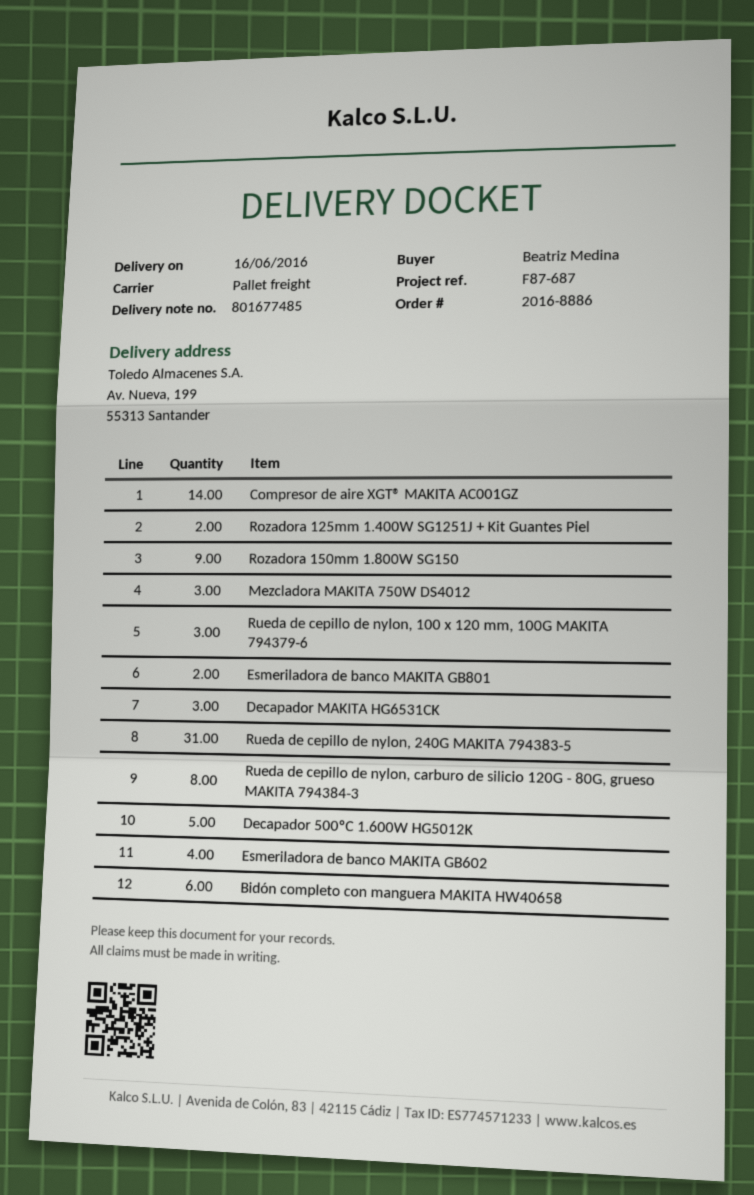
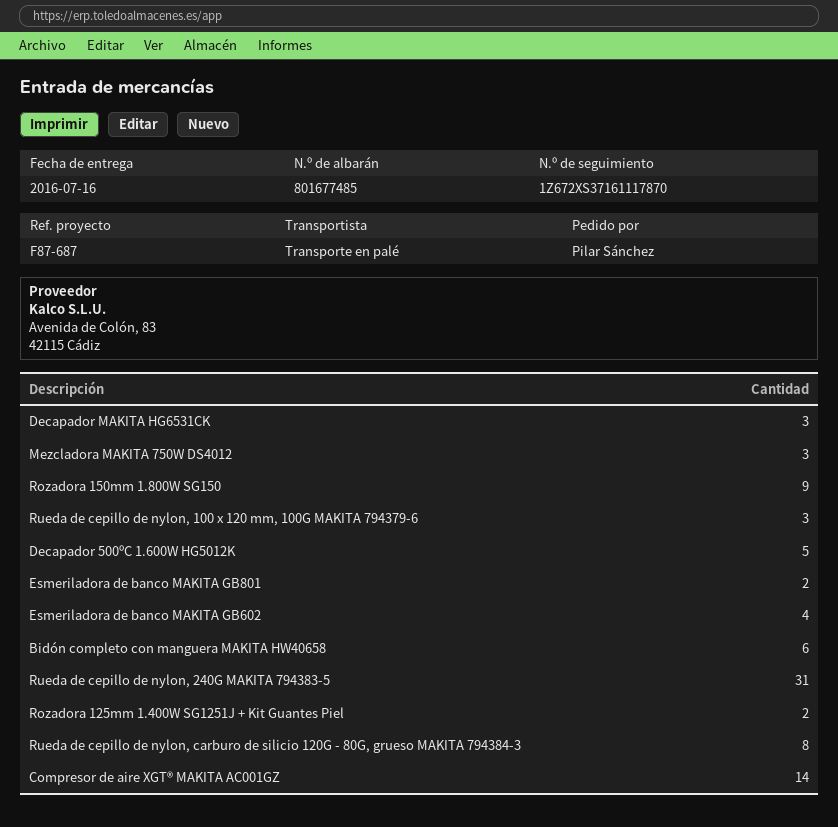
delivery date: 2016-06-16 -> 2016-07-16
ordered by: Beatriz Medina -> Pilar Sánchez

